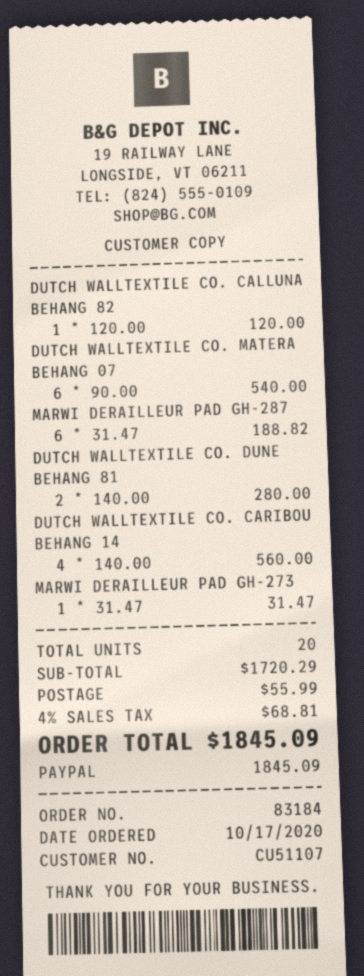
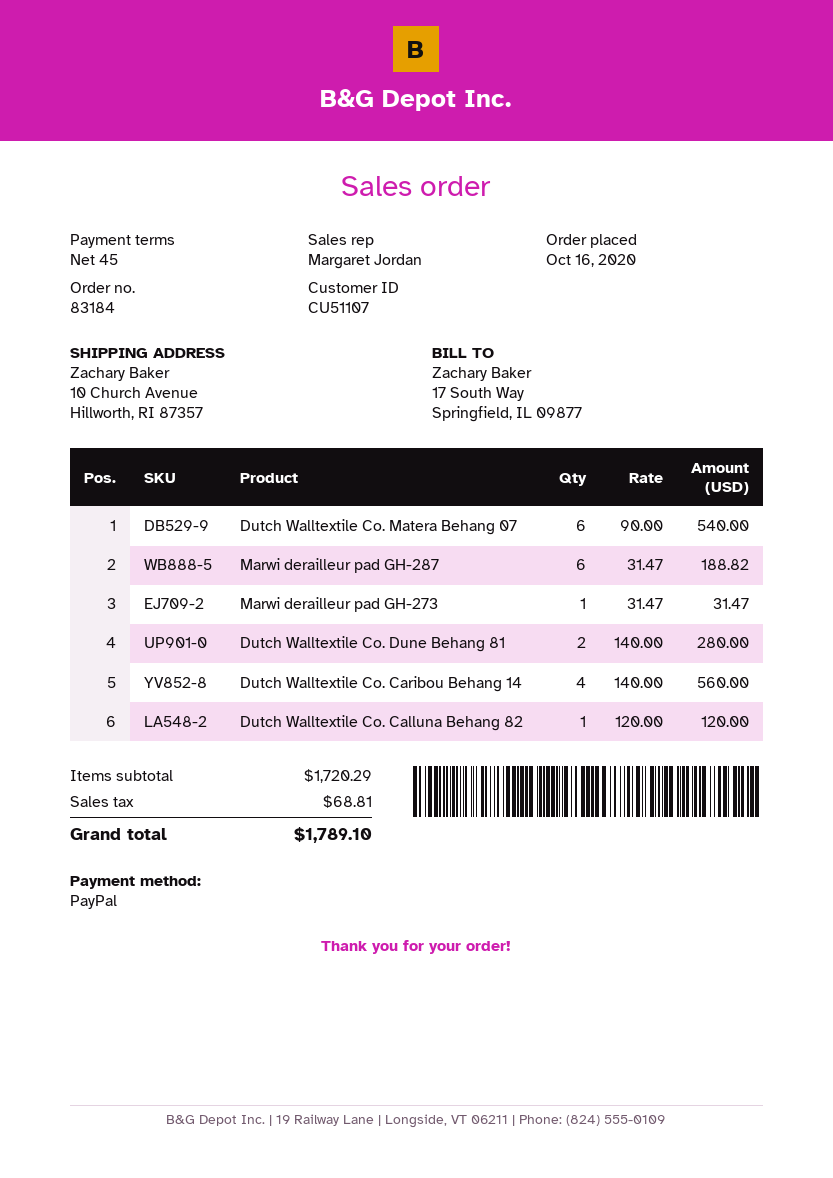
order date: 2020-10-17 -> 2020-10-16
shipping: 55.99 -> none
total: 1845.09 -> 1789.10

